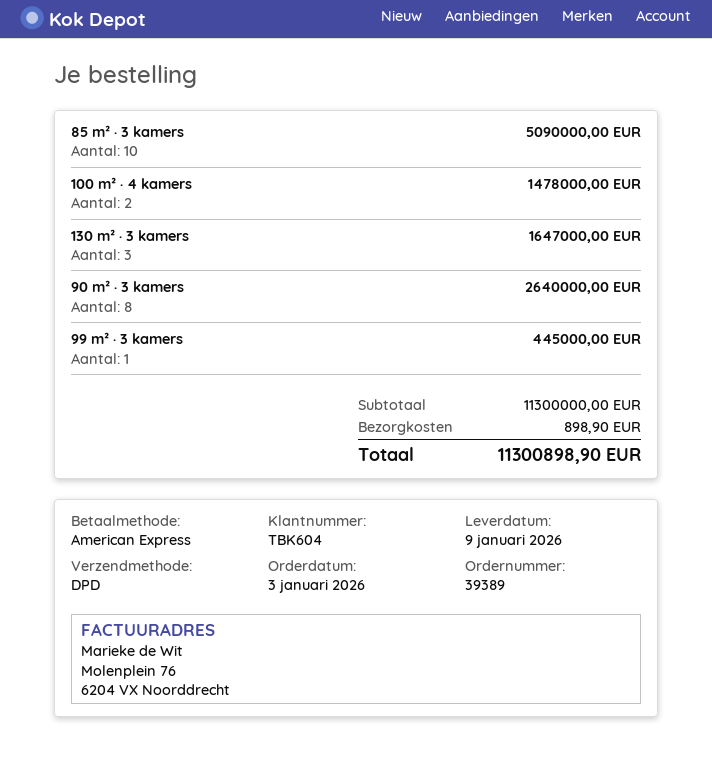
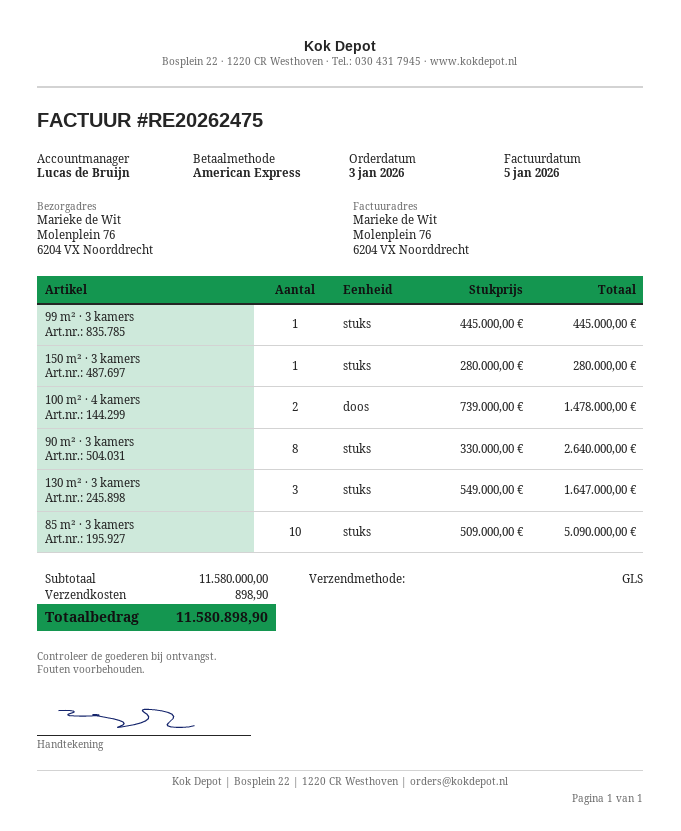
shipping method: DPD -> GLS
150 m² · 3 kamers: none -> 1 for 280000.00
subtotal: 11300000.00 -> 11580000.00
total: 11300898.90 -> 11580898.90

